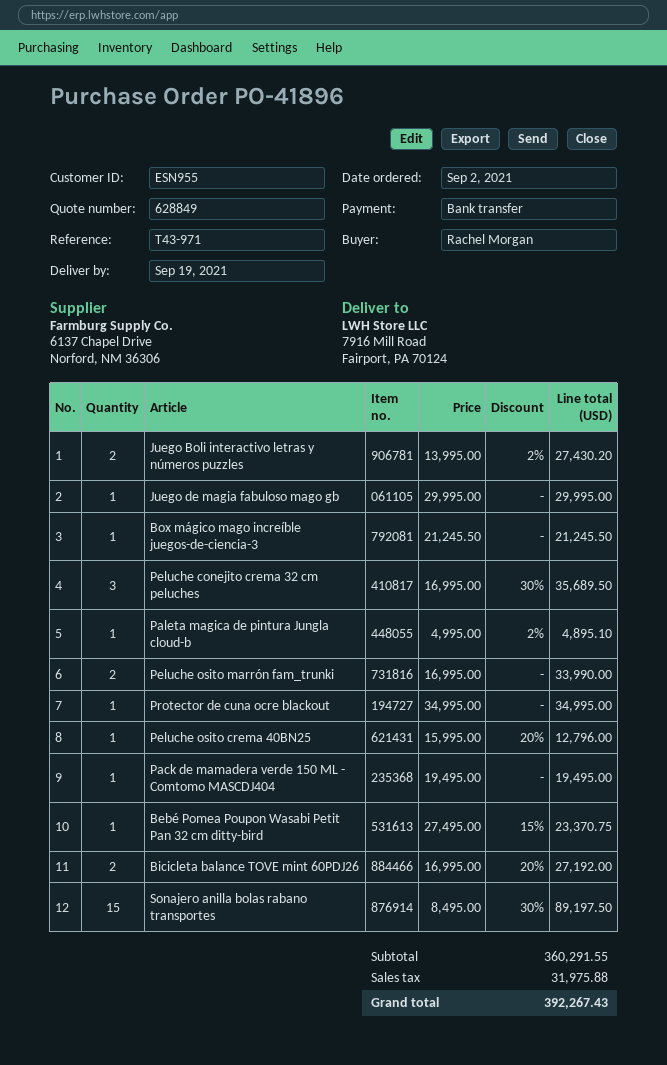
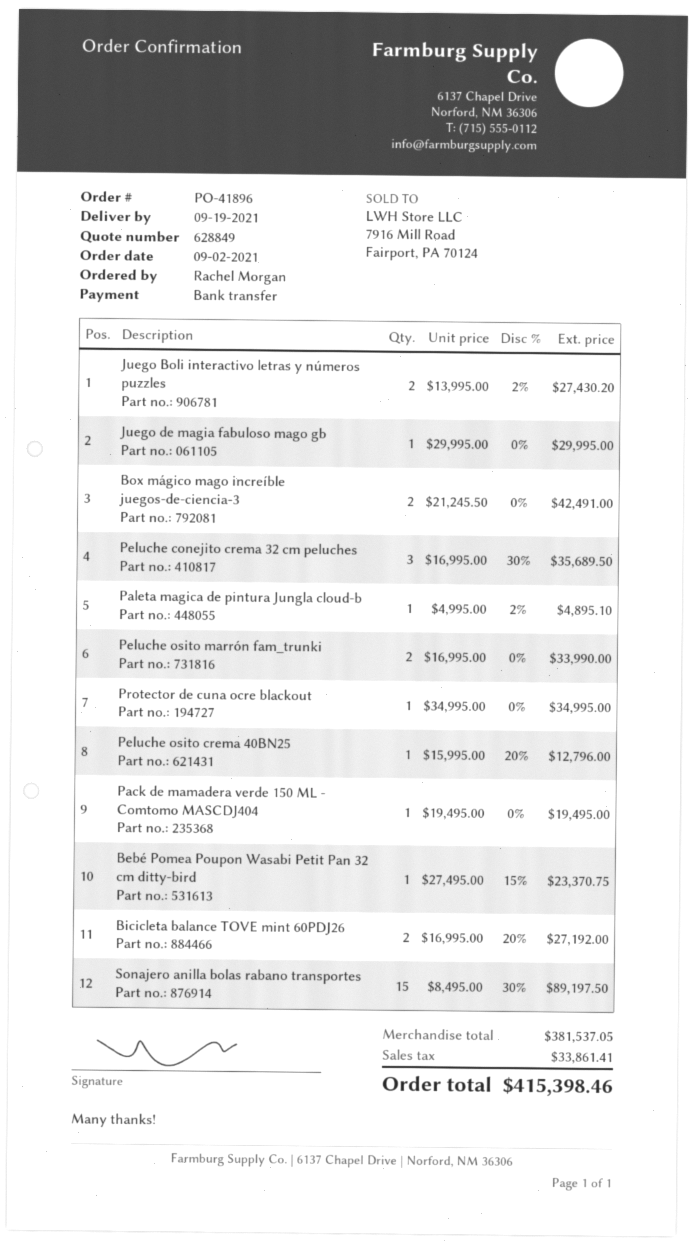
Box mágico mago increíble juegos-de-ciencia-3: 1 x 21245.50 = 21245.50 -> 2 x 21245.50 = 42491.00
subtotal: 360291.55 -> 381537.05
tax: 31975.88 -> 33861.41
total: 392267.43 -> 415398.46

